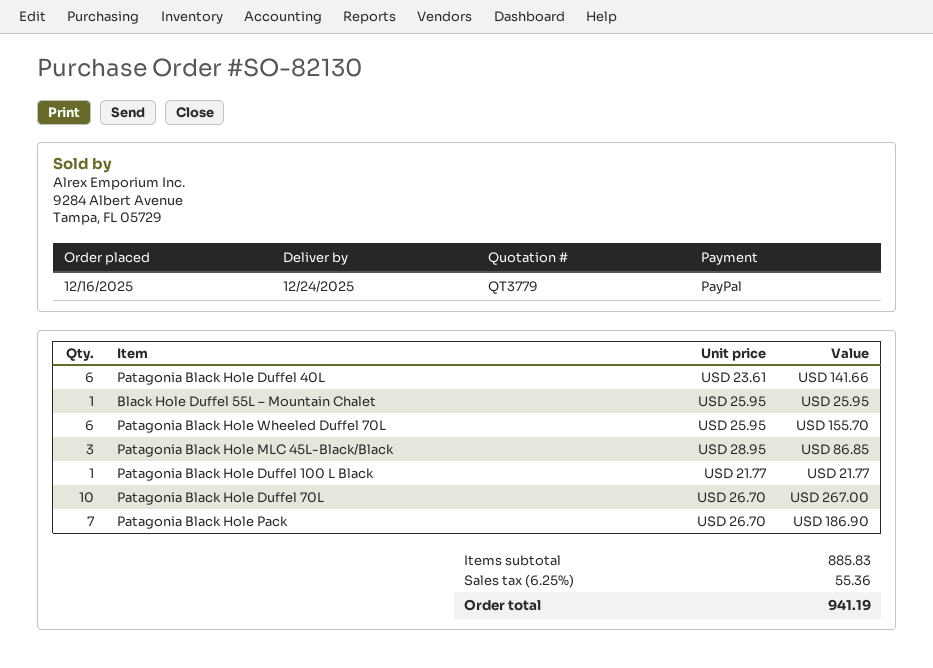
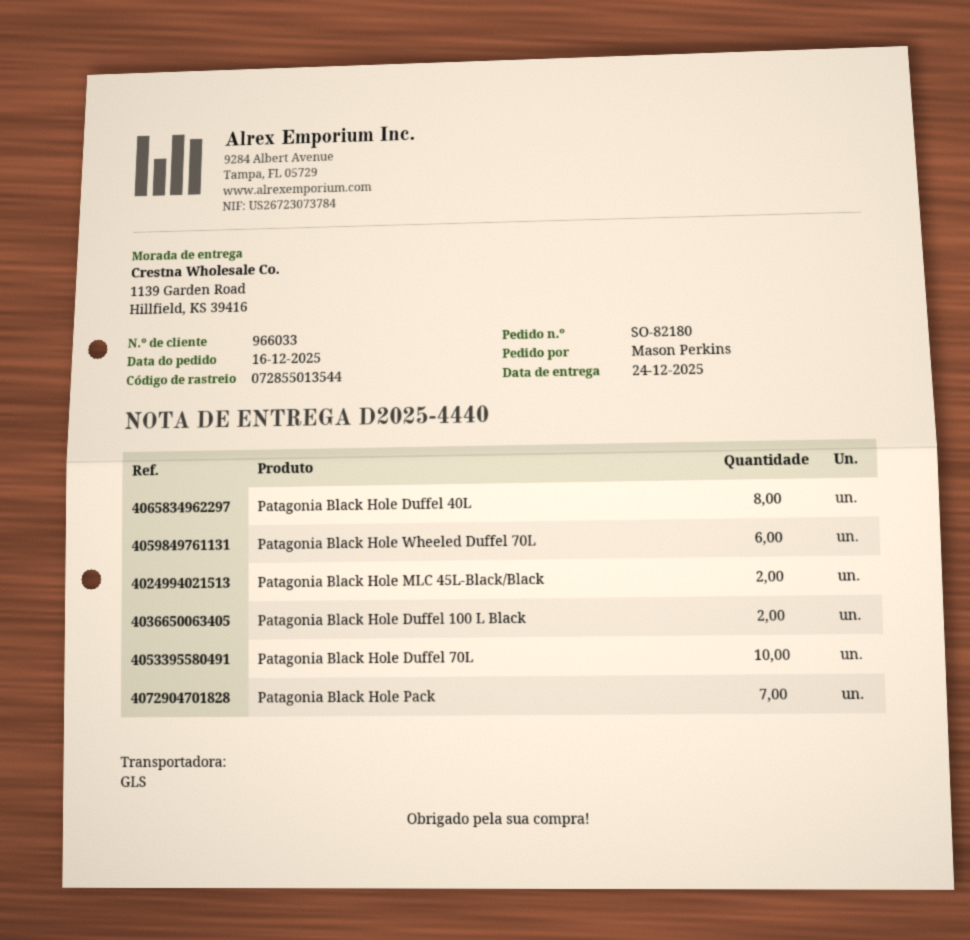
order number: SO-82130 -> SO-82180
Patagonia Black Hole Duffel 40L: 6 -> 8
Black Hole Duffel 55L – Mountain Chalet: 1 -> none
Patagonia Black Hole MLC 45L-Black/Black: 3 -> 2
Patagonia Black Hole Duffel 100 L Black: 1 -> 2

